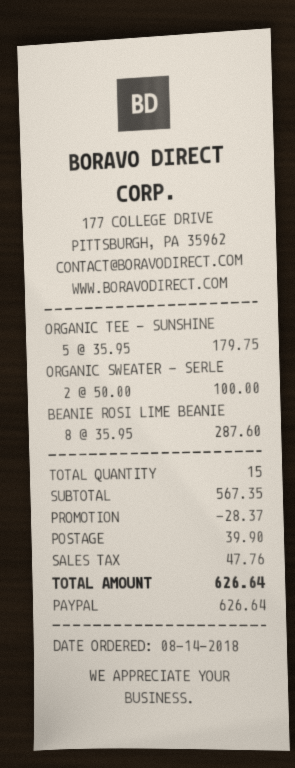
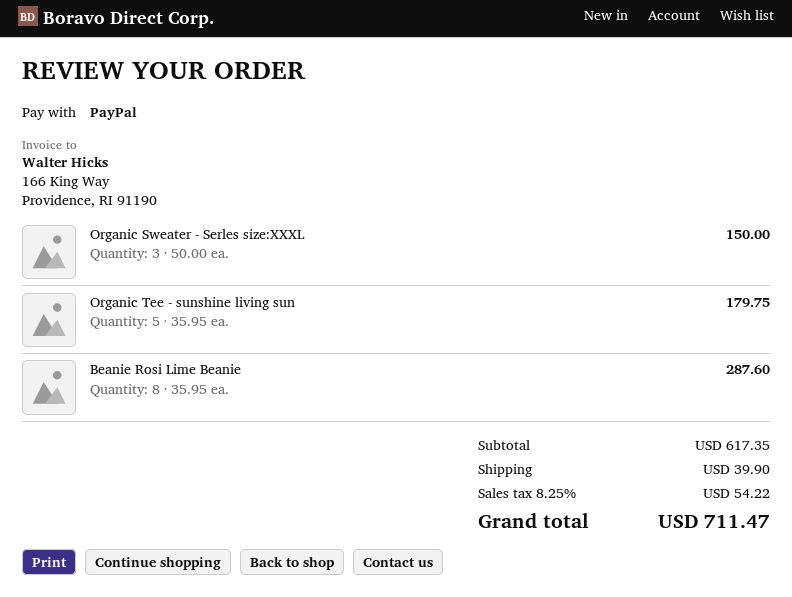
ORGANIC SWEATER - SERLE: 2 x 50.00 = 100.00 -> 3 x 50.00 = 150.00
subtotal: 567.35 -> 617.35
discount: 28.37 -> none
tax: 47.76 -> 54.22
total: 626.64 -> 711.47

